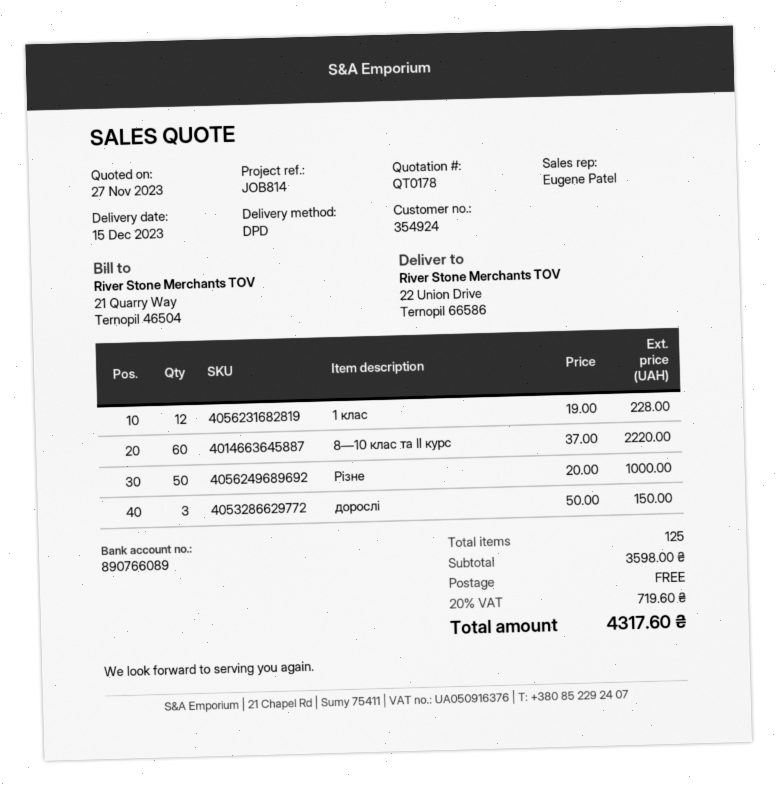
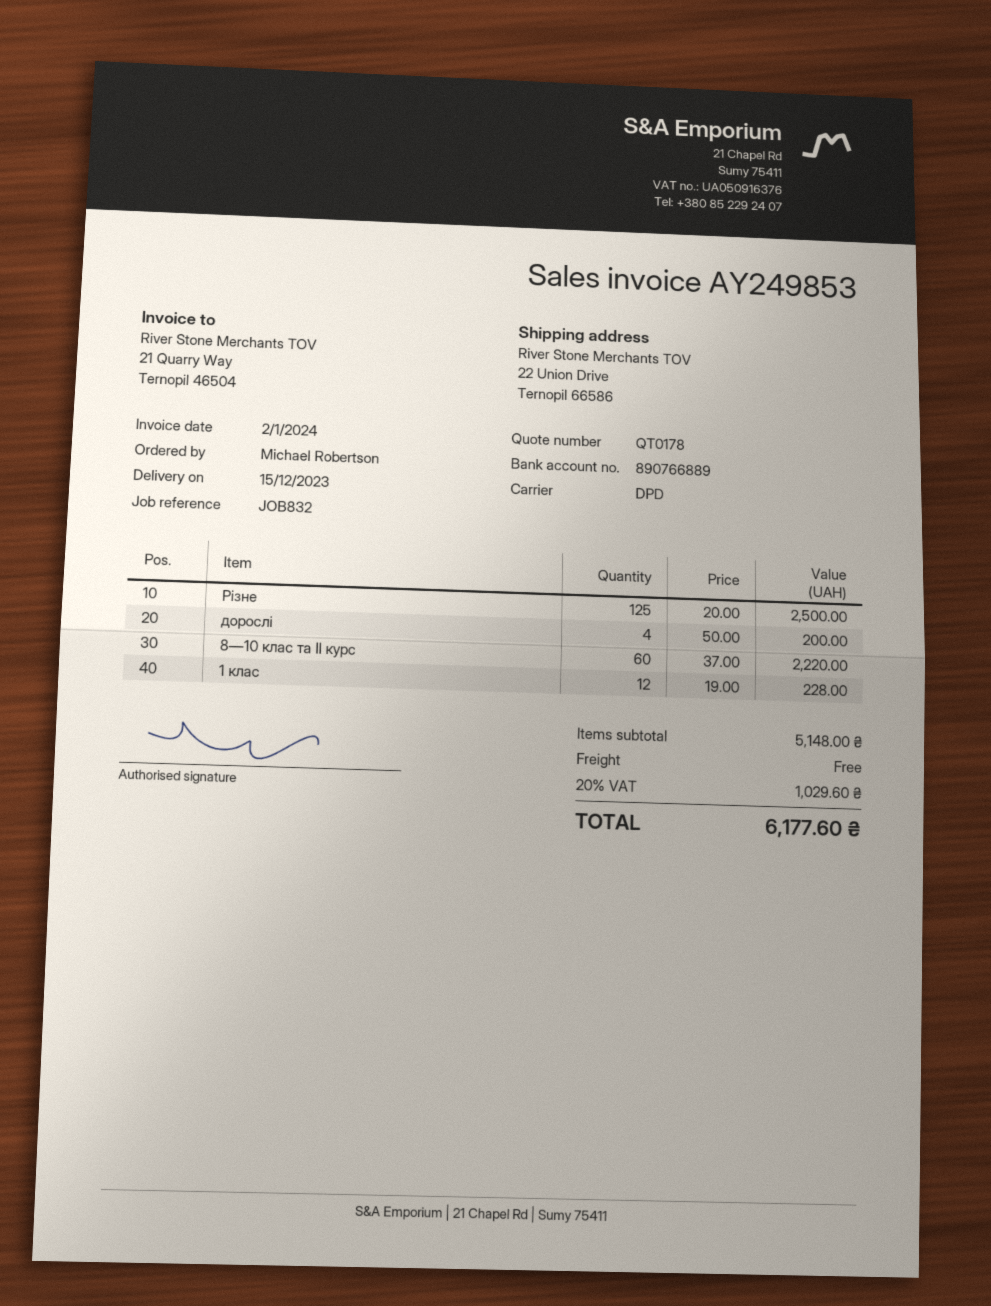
reference: JOB814 -> JOB832
bank account: 890766089 -> 890766889
Різне: 50 x 20.00 = 1000.00 -> 125 x 20.00 = 2500.00
дорослі: 3 x 50.00 = 150.00 -> 4 x 50.00 = 200.00
subtotal: 3598.00 -> 5148.00
tax: 20% = 719.60 -> 20% = 1029.60
total: 4317.60 -> 6177.60

